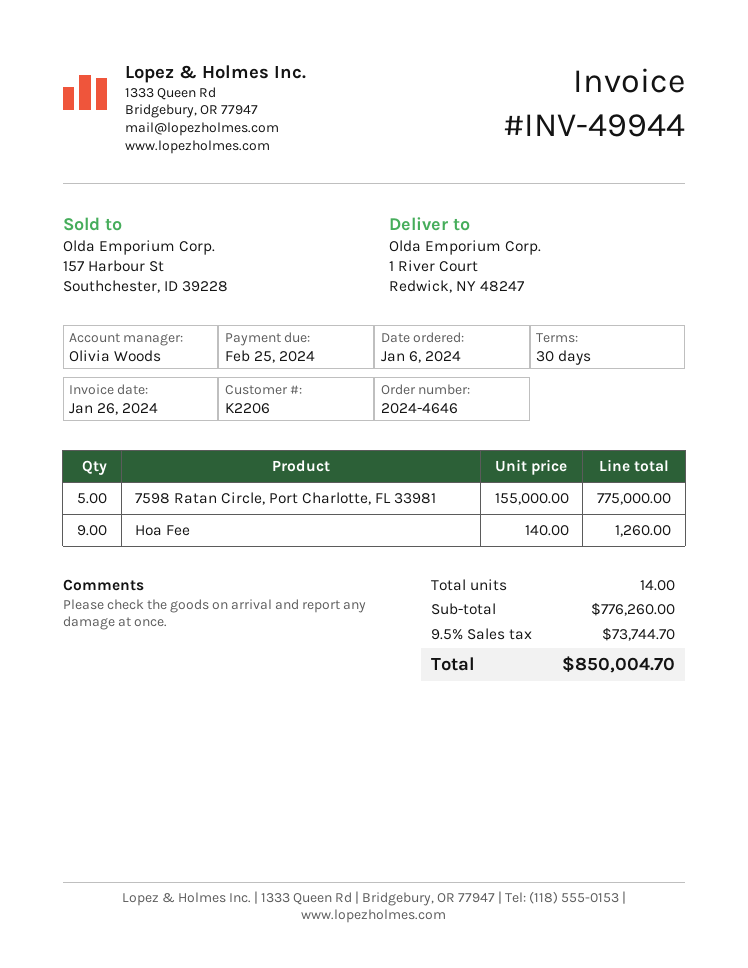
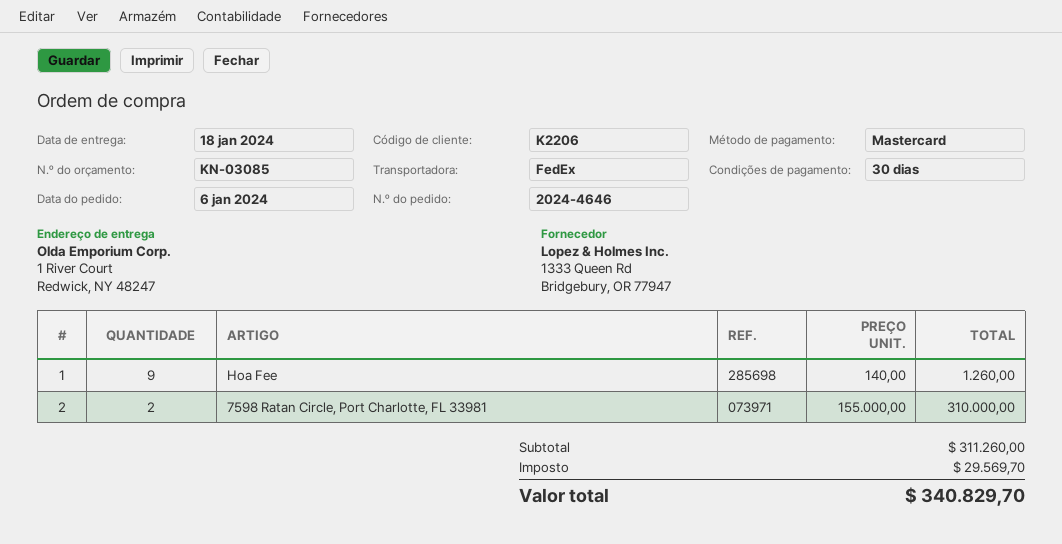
7598 Ratan Circle, Port Charlotte, FL 33981: 5 x 155000.00 = 775000.00 -> 2 x 155000.00 = 310000.00
subtotal: 776260.00 -> 311260.00
tax: 73744.70 -> 29569.70
total: 850004.70 -> 340829.70

